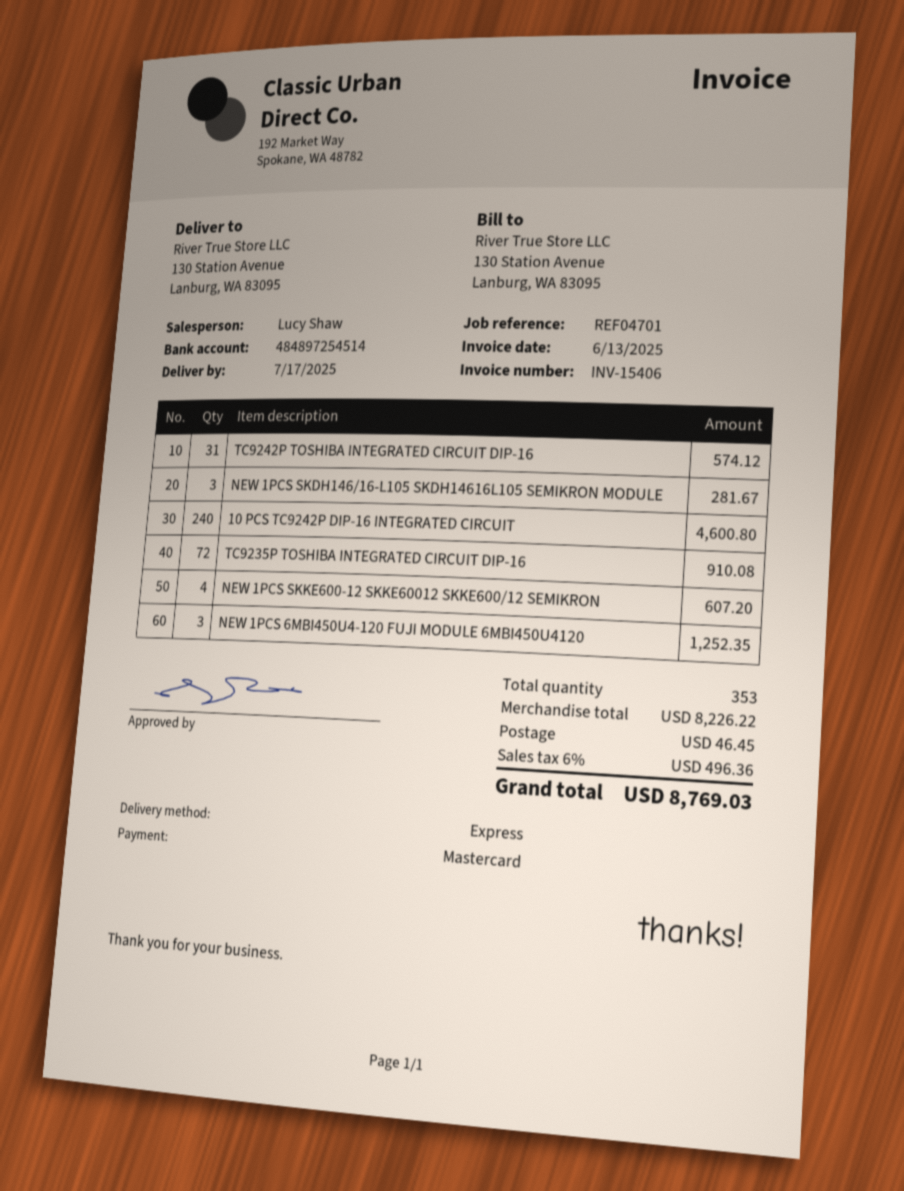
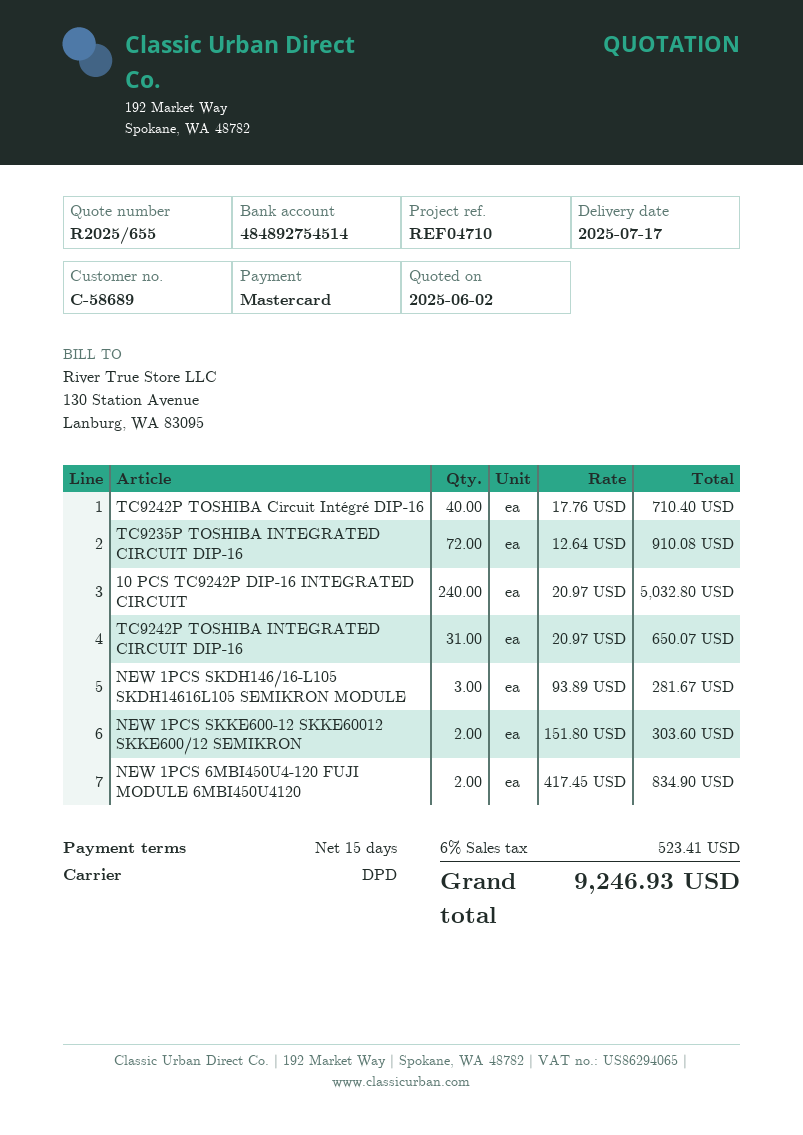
reference: REF04701 -> REF04710
bank account: 484897254514 -> 484892754514
shipping method: express -> DPD
TC9242P TOSHIBA INTEGRATED CIRCUIT DIP-16: 31 for 574.12 -> 31 for 650.07
10 PCS TC9242P DIP-16 INTEGRATED CIRCUIT: 240 for 4600.80 -> 240 for 5032.80
NEW 1PCS SKKE600-12 SKKE60012 SKKE600/12 SEMIKRON: 4 for 607.20 -> 2 for 303.60
NEW 1PCS 6MBI450U4-120 FUJI MODULE 6MBI450U4120: 3 for 1252.35 -> 2 for 834.90
TC9242P TOSHIBA Circuit Intégré DIP-16: none -> 40 for 710.40
shipping: 46.45 -> none
tax: 6% = 496.36 -> 6% = 523.41
total: 8769.03 -> 9246.93

